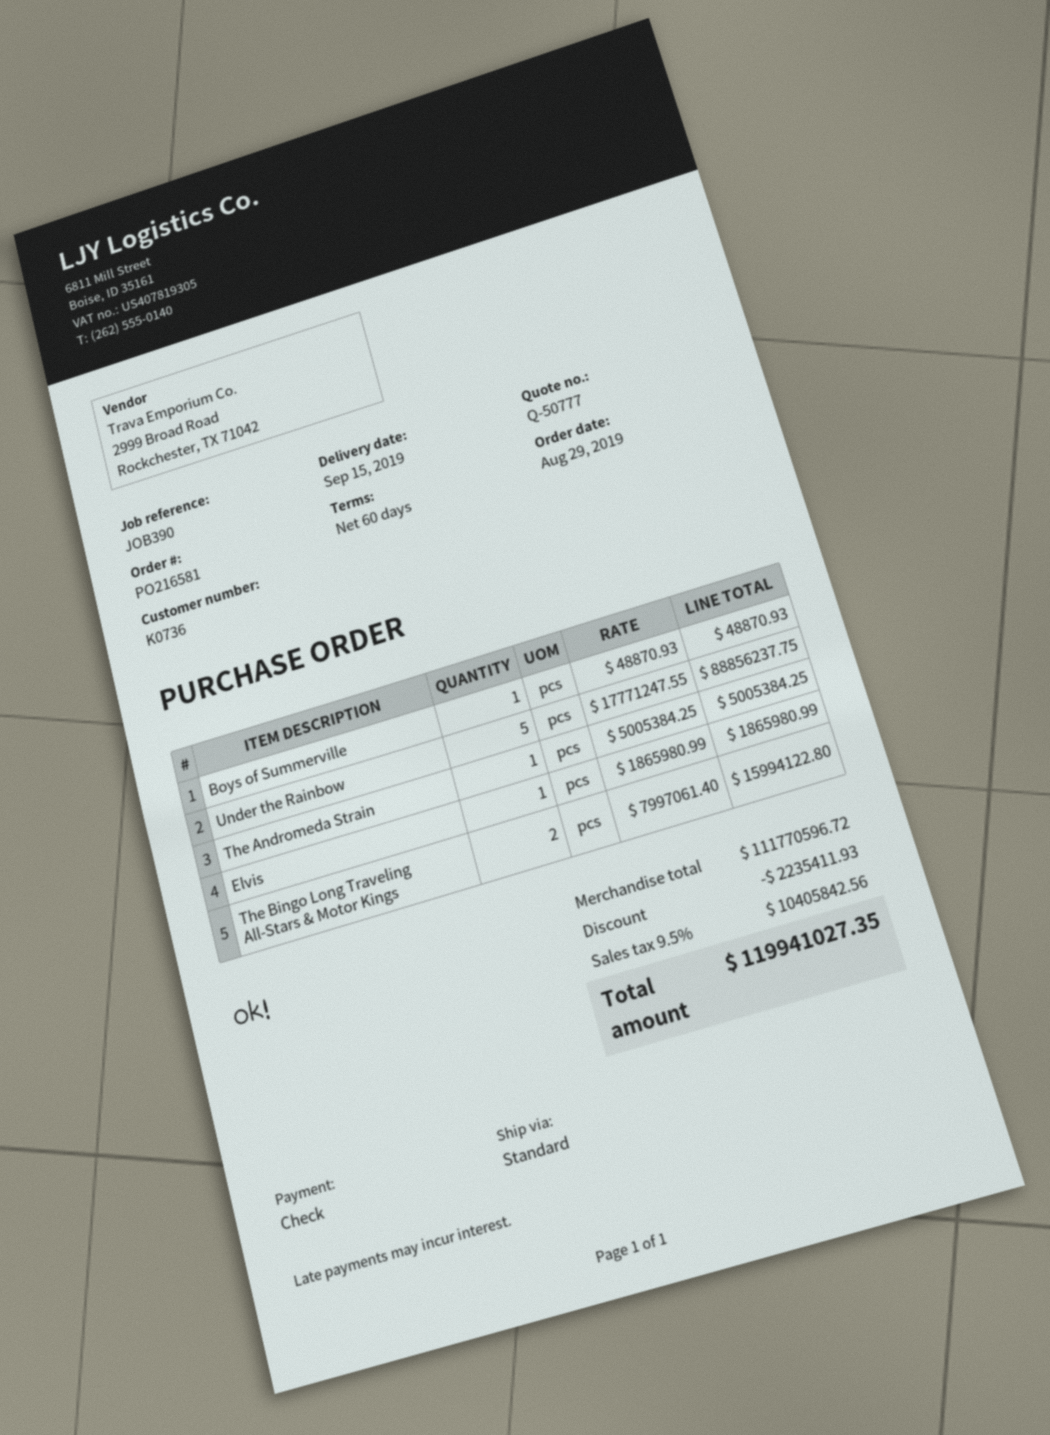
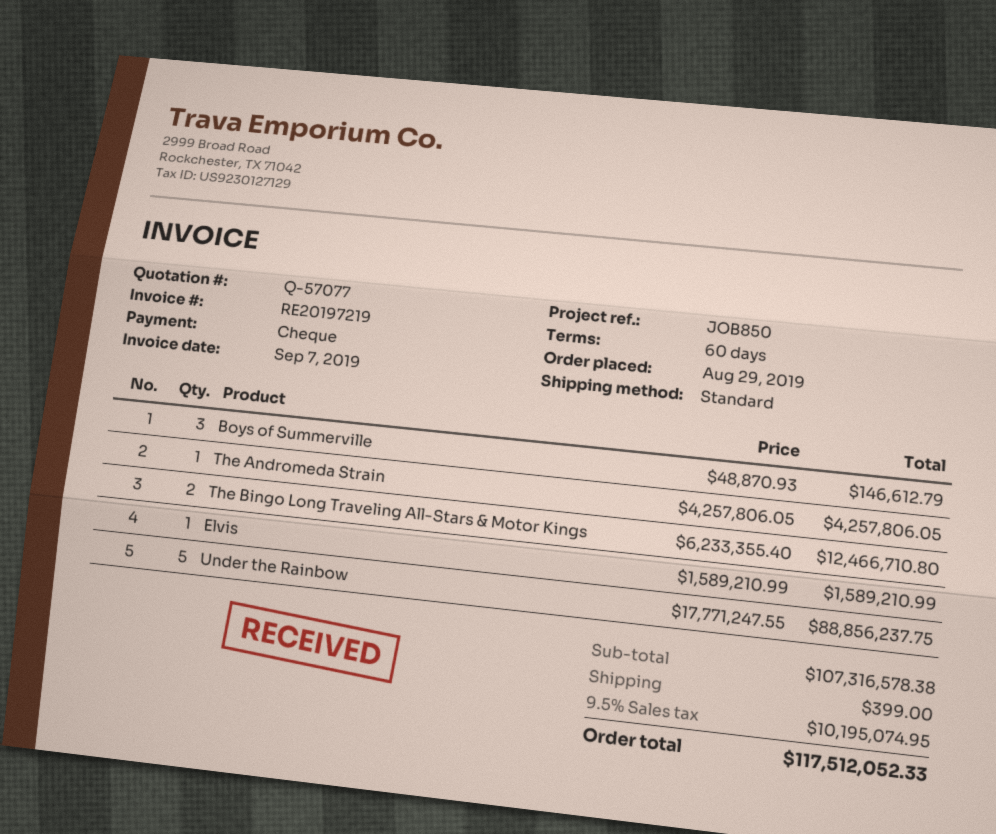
quote number: Q-50777 -> Q-57077
reference: JOB390 -> JOB850
Boys of Summerville: 1 x 48870.93 = 48870.93 -> 3 x 48870.93 = 146612.79
The Andromeda Strain: 1 x 5005384.25 = 5005384.25 -> 1 x 4257806.05 = 4257806.05
Elvis: 1 x 1865980.99 = 1865980.99 -> 1 x 1589210.99 = 1589210.99
The Bingo Long Traveling All-Stars & Motor Kings: 2 x 7997061.40 = 15994122.80 -> 2 x 6233355.40 = 12466710.80
subtotal: 111770596.72 -> 107316578.38
discount: 2235411.93 -> none
shipping: none -> 399.00
tax: 9.5% = 10405842.56 -> 9.5% = 10195074.95
total: 119941027.35 -> 117512052.33

